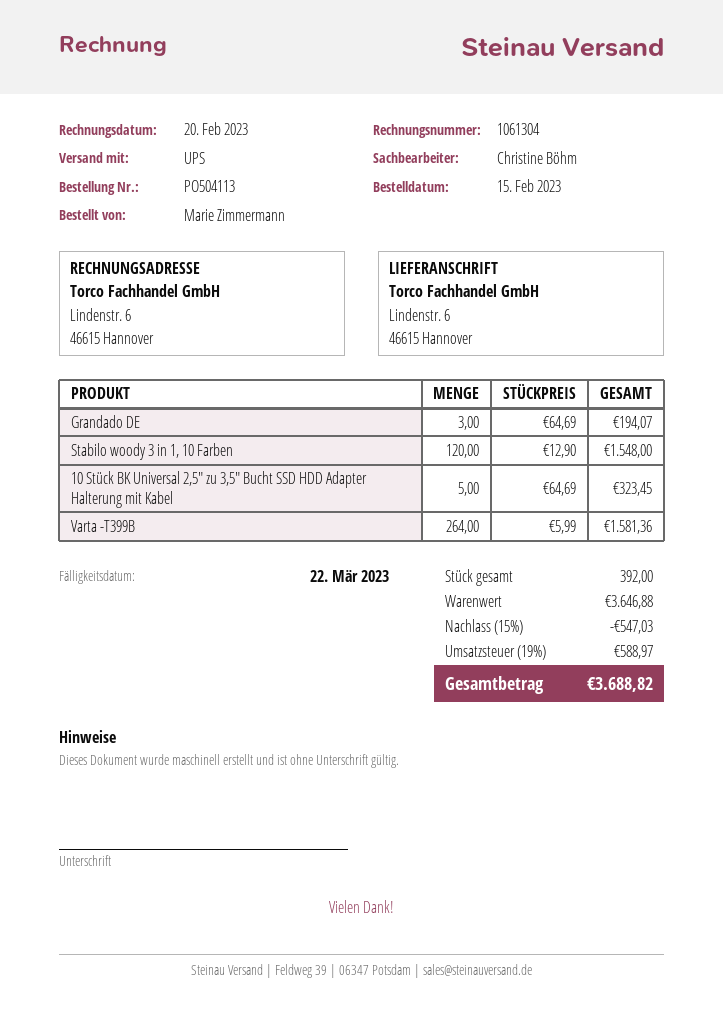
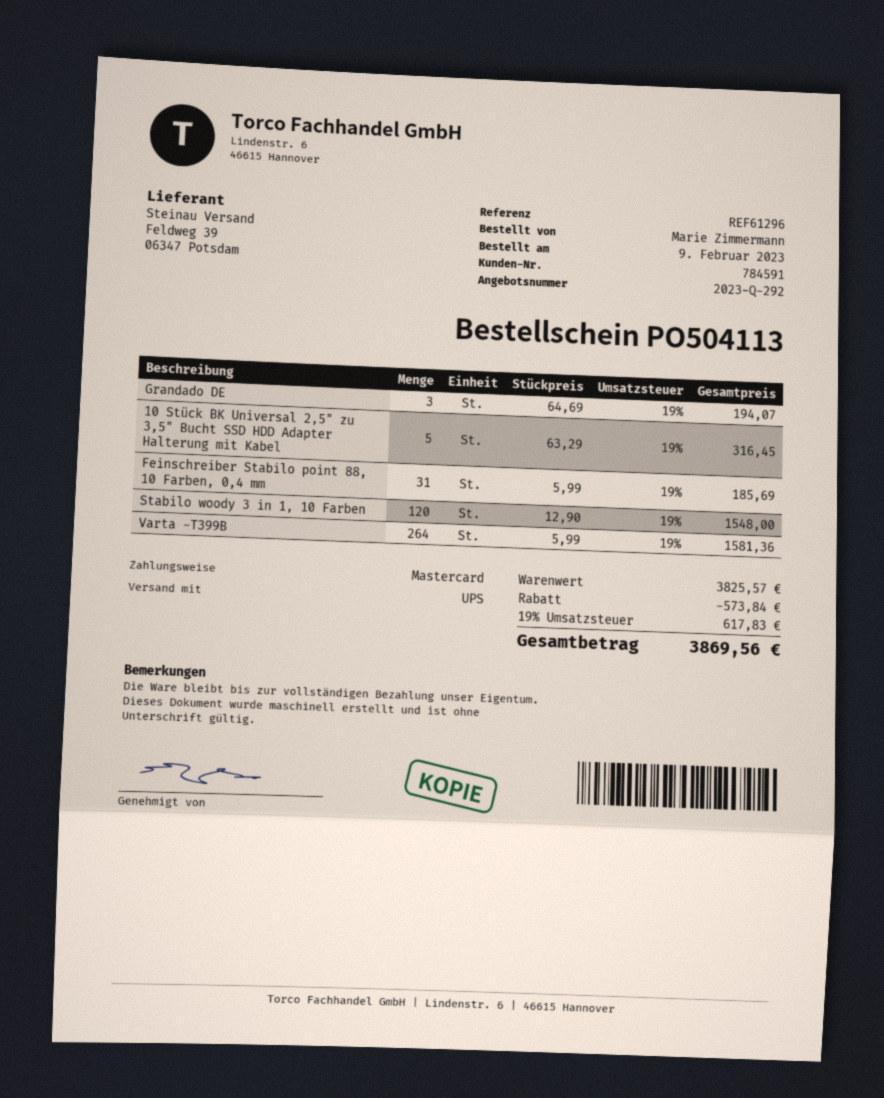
order date: 2023-02-15 -> 2023-02-09
10 Stück BK Universal 2,5" zu 3,5" Bucht SSD HDD Adapter Halterung mit Kabel: 5 x 64.69 = 323.45 -> 5 x 63.29 = 316.45
Feinschreiber Stabilo point 88, 10 Farben, 0,4 mm: none -> 31 x 5.99 = 185.69
subtotal: 3646.88 -> 3825.57
discount: 547.03 -> 573.84
tax: 19% = 588.97 -> 19% = 617.83
total: 3688.82 -> 3869.56

